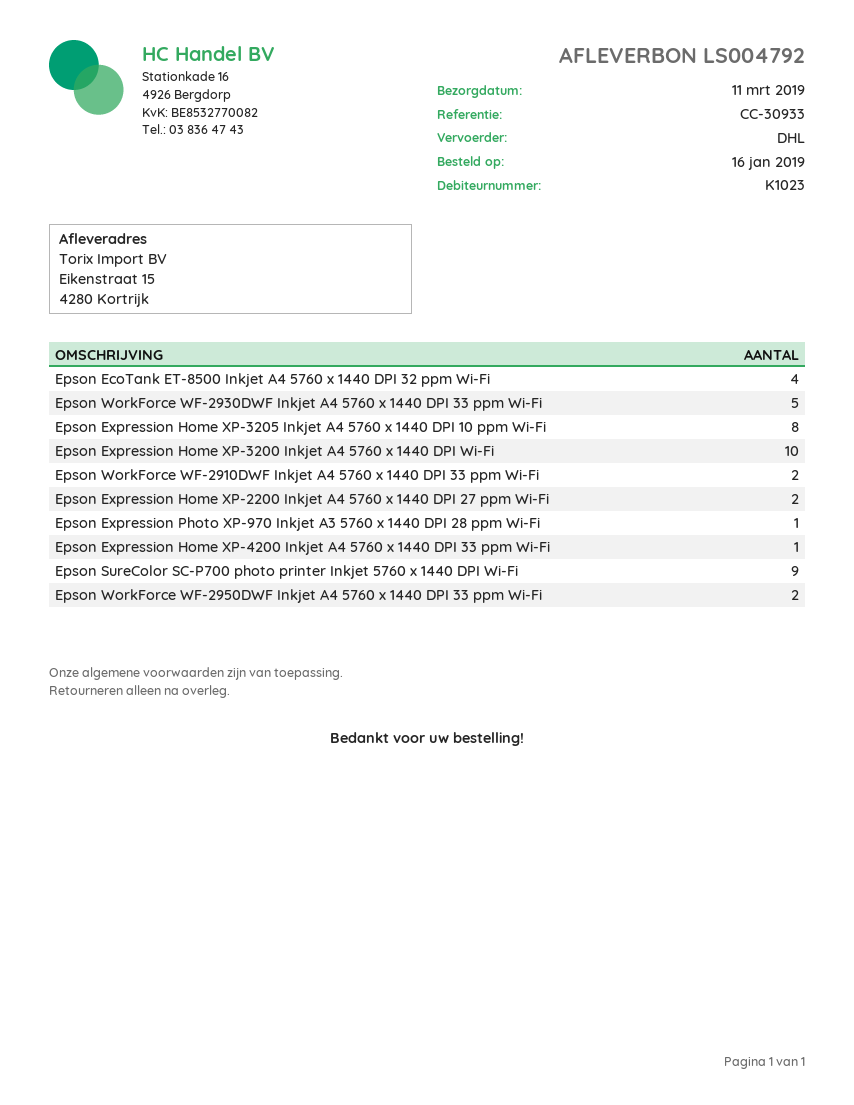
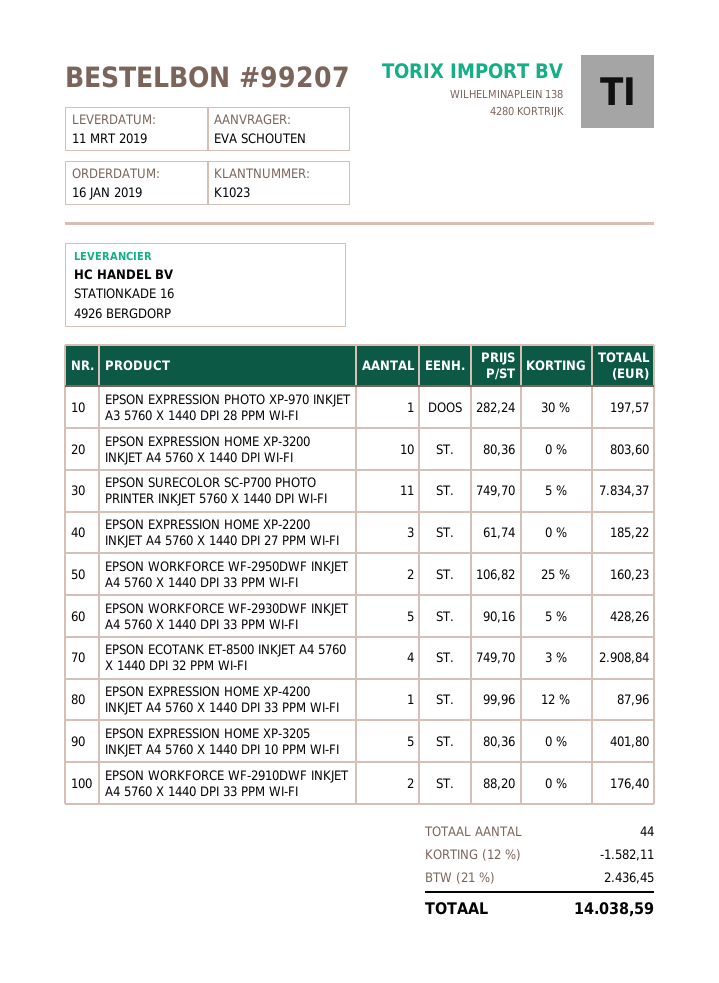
Epson Expression Home XP-3205 Inkjet A4 5760 x 1440 DPI 10 ppm Wi-Fi: 8 -> 5
Epson Expression Home XP-2200 Inkjet A4 5760 x 1440 DPI 27 ppm Wi-Fi: 2 -> 3
Epson SureColor SC-P700 photo printer Inkjet 5760 x 1440 DPI Wi-Fi: 9 -> 11

